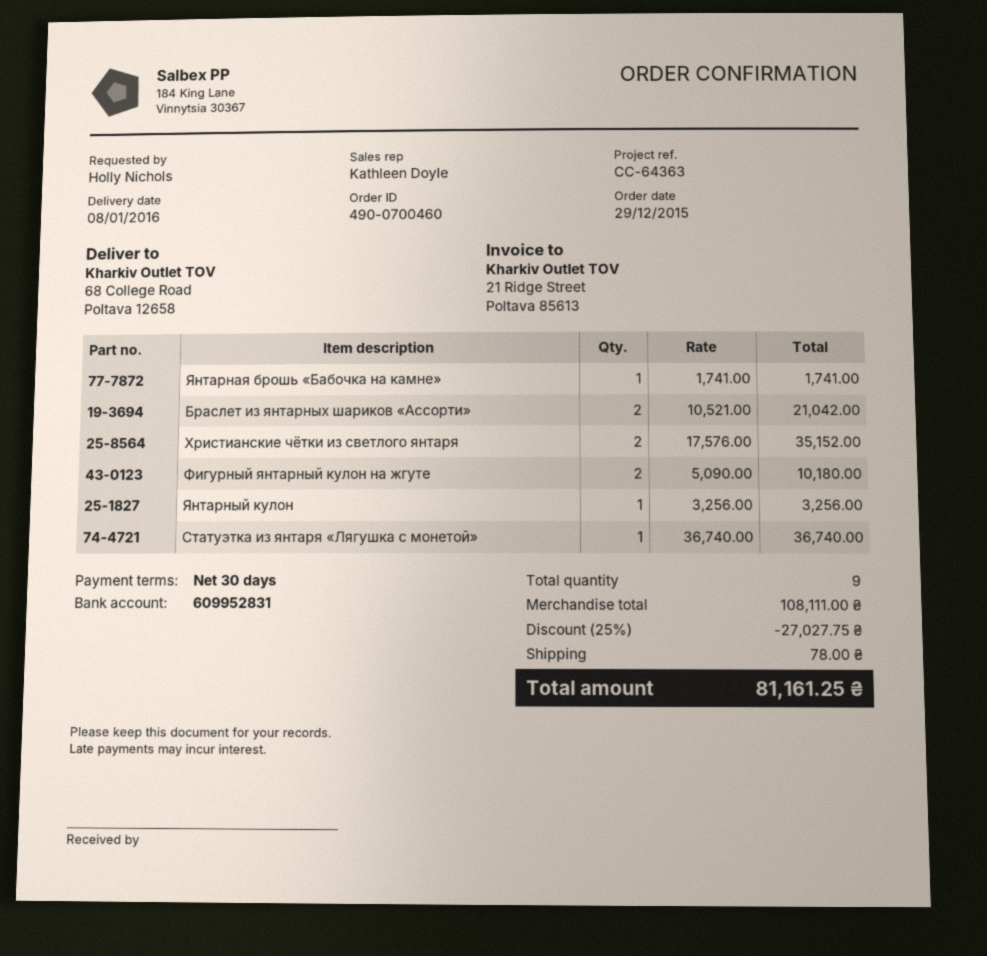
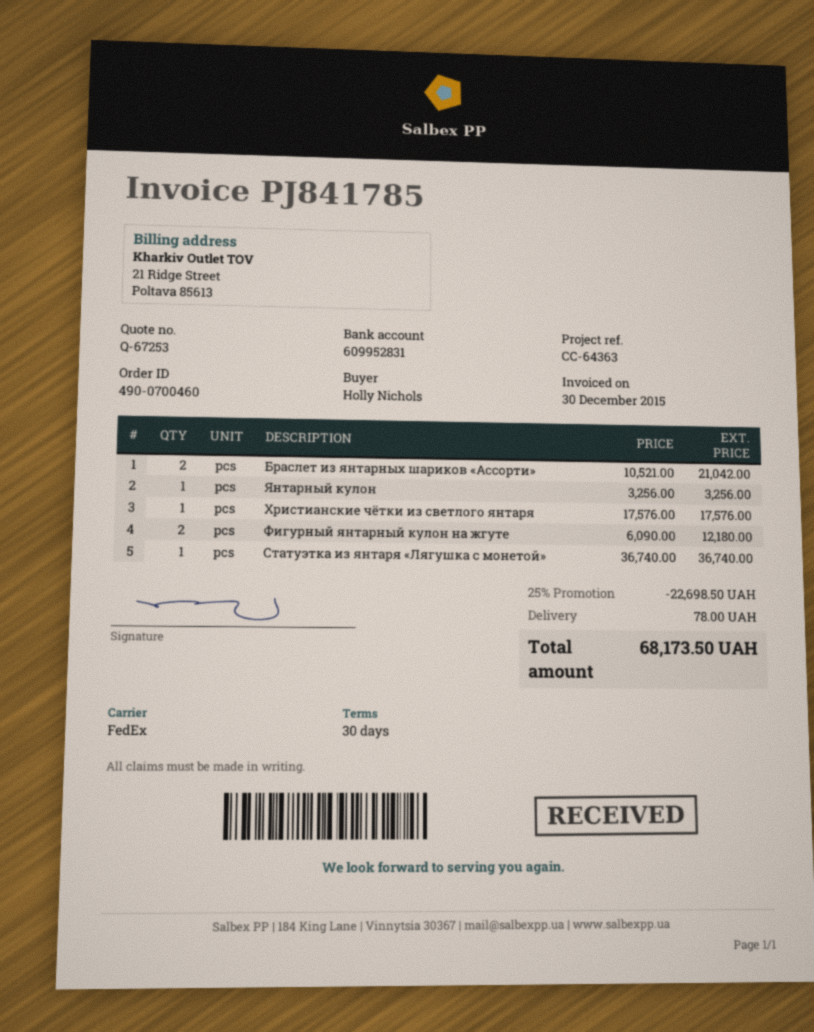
Янтарная брошь «Бабочка на камне»: 1 x 1741.00 = 1741.00 -> none
Христианские чётки из светлого янтаря: 2 x 17576.00 = 35152.00 -> 1 x 17576.00 = 17576.00
Фигурный янтарный кулон на жгуте: 2 x 5090.00 = 10180.00 -> 2 x 6090.00 = 12180.00
discount: 25% = 27027.75 -> 25% = 22698.50
total: 81161.25 -> 68173.50

